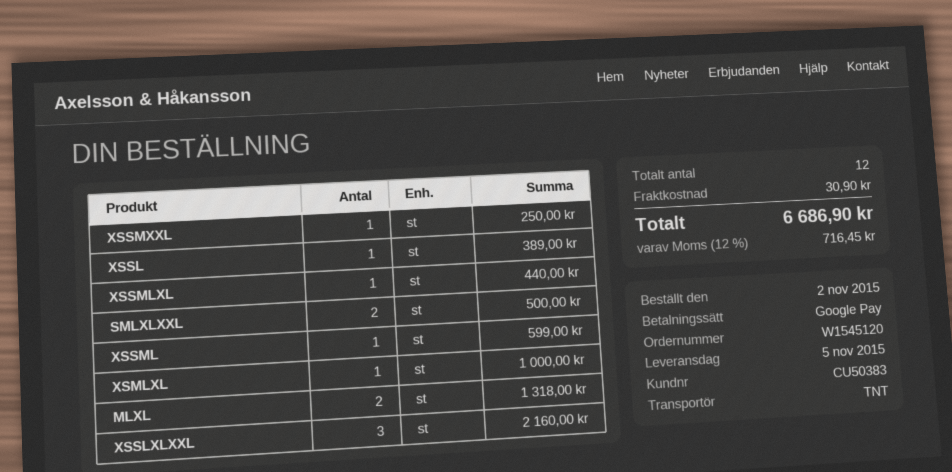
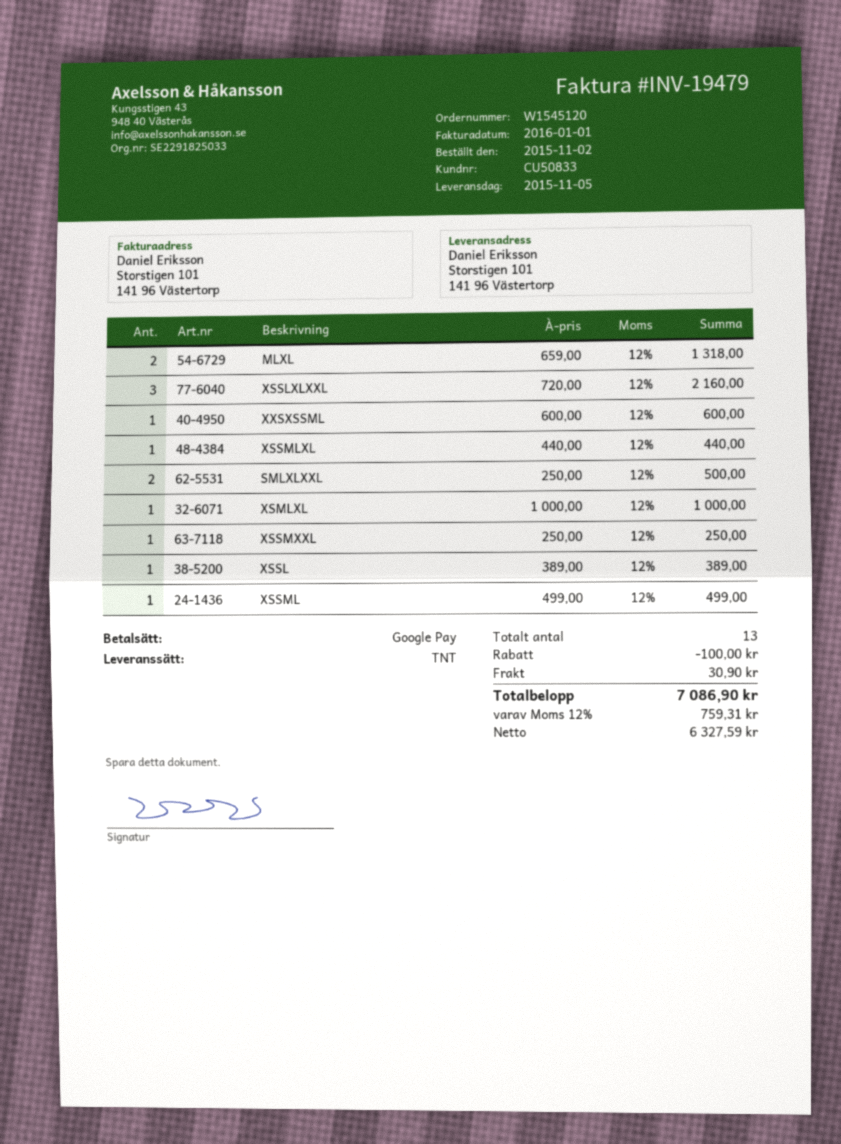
customer number: CU50383 -> CU50833
XSSML: 1 for 599.00 -> 1 for 499.00
XXSXSSML: none -> 1 for 600.00
total quantity: 12 -> 13
discount: none -> 100.00
tax: 12% = 716.45 -> 12% = 759.31
total: 6686.90 -> 7086.90

